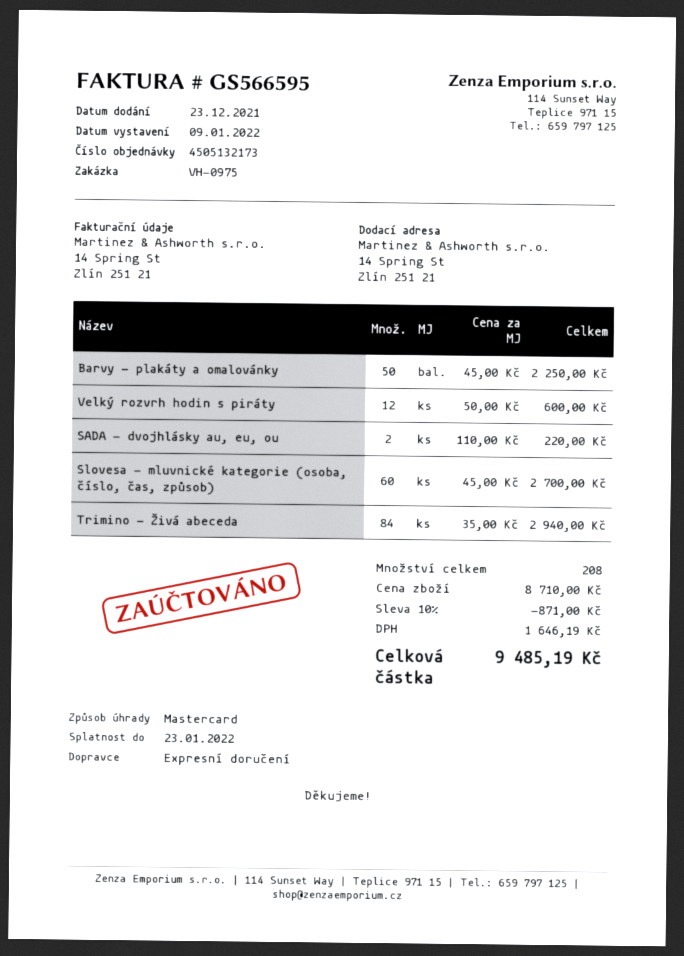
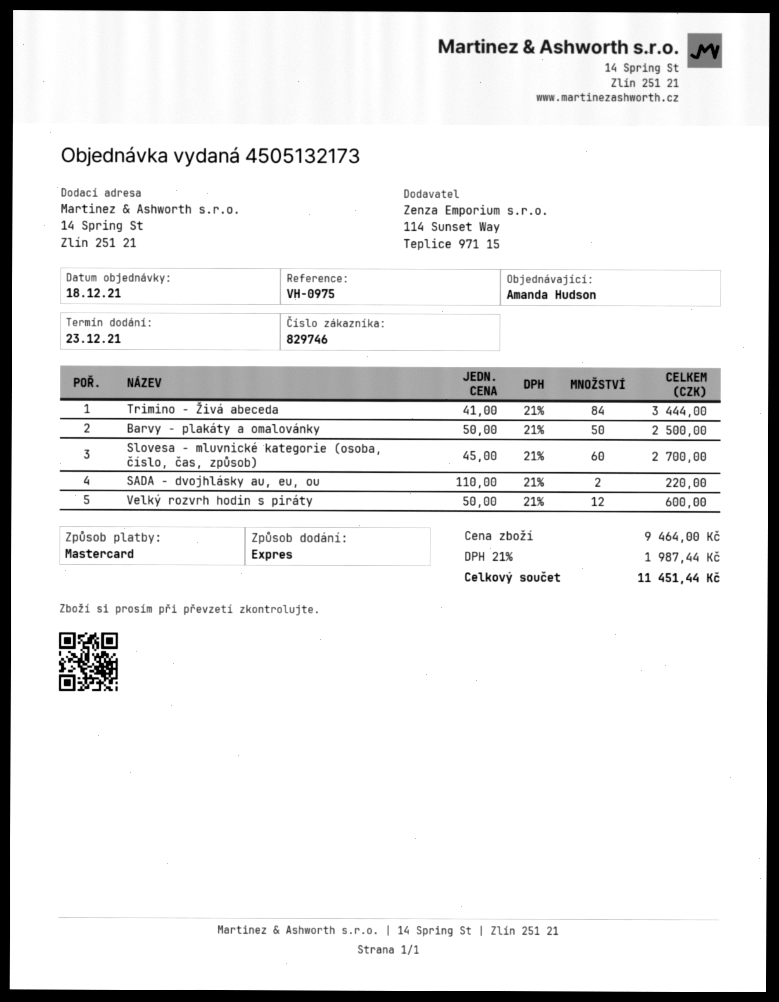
Barvy - plakáty a omalovánky: 50 x 45.00 = 2250.00 -> 50 x 50.00 = 2500.00
Trimino - Živá abeceda: 84 x 35.00 = 2940.00 -> 84 x 41.00 = 3444.00
subtotal: 8710.00 -> 9464.00
discount: 10% = 871.00 -> none
tax: 1646.19 -> 1987.44
total: 9485.19 -> 11451.44

